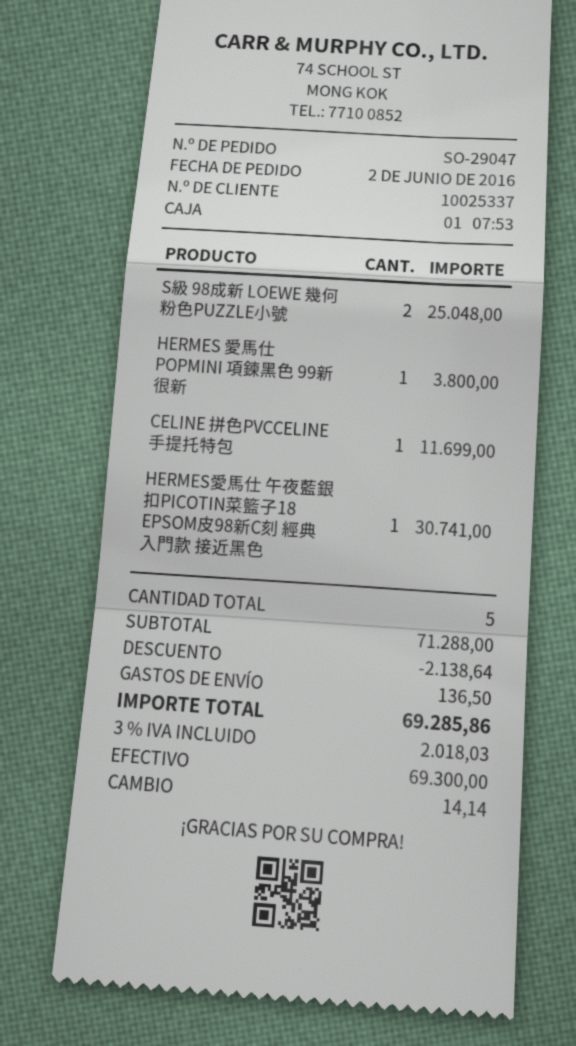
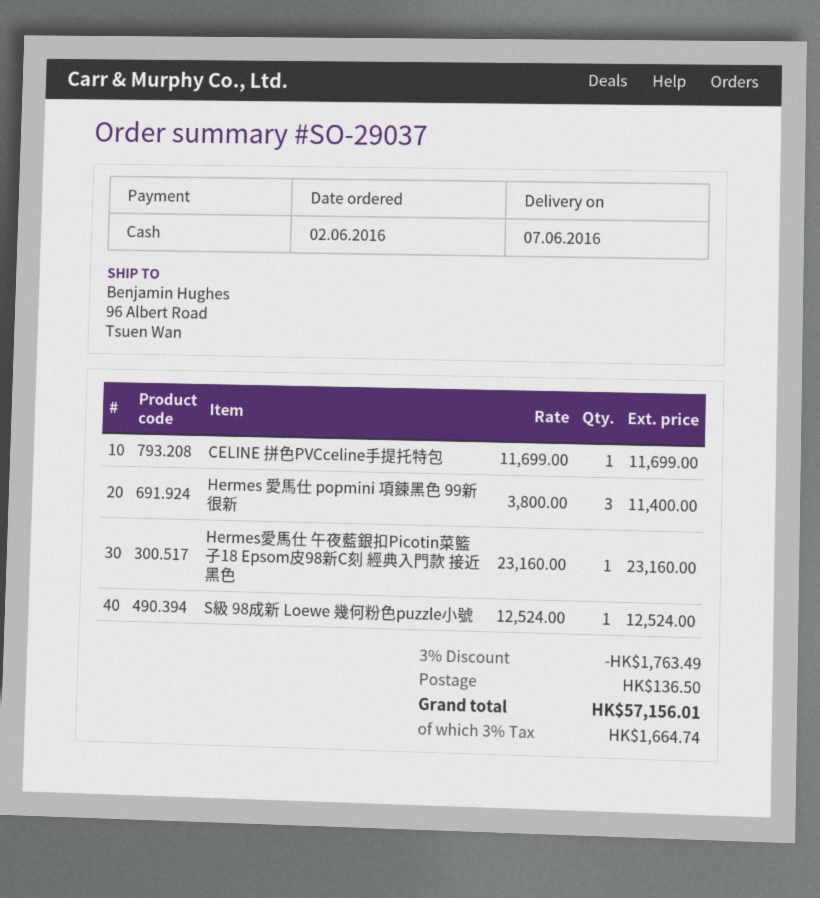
order number: SO-29047 -> SO-29037
S級 98成新 LOEWE 幾何粉色PUZZLE小號: 2 for 25048.00 -> 1 for 12524.00
HERMES 愛馬仕 POPMINI 項鍊黑色 99新 很新: 1 for 3800.00 -> 3 for 11400.00
HERMES愛馬仕 午夜藍銀扣PICOTIN菜籃子18 EPSOM皮98新C刻 經典入門款 接近黑色: 1 for 30741.00 -> 1 for 23160.00
discount: 2138.64 -> 1763.49
tax: 3% = 2018.03 -> 3% = 1664.74
total: 69285.86 -> 57156.01

